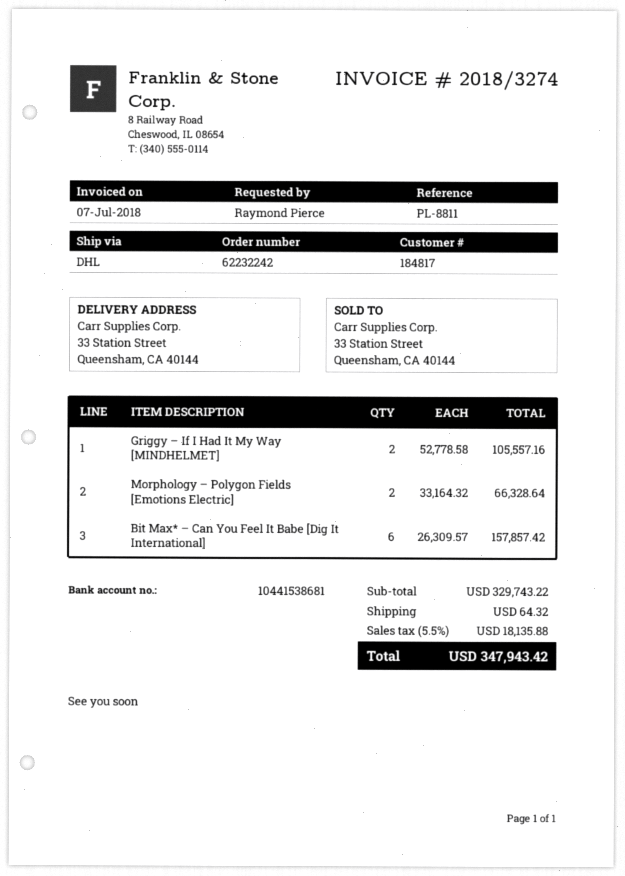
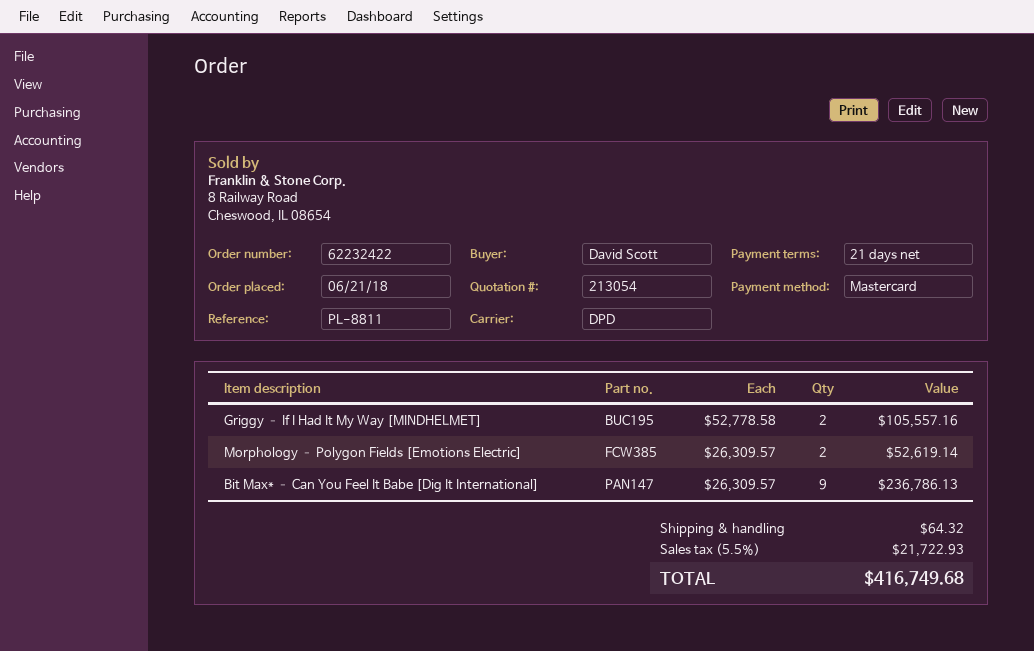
order number: 62232242 -> 62232422
ordered by: Raymond Pierce -> David Scott
shipping method: DHL -> DPD
Morphology – Polygon Fields [Emotions Electric]: 2 x 33164.32 = 66328.64 -> 2 x 26309.57 = 52619.14
Bit Max* – Can You Feel It Babe [Dig It International]: 6 x 26309.57 = 157857.42 -> 9 x 26309.57 = 236786.13
tax: 5.5% = 18135.88 -> 5.5% = 21722.93
total: 347943.42 -> 416749.68

